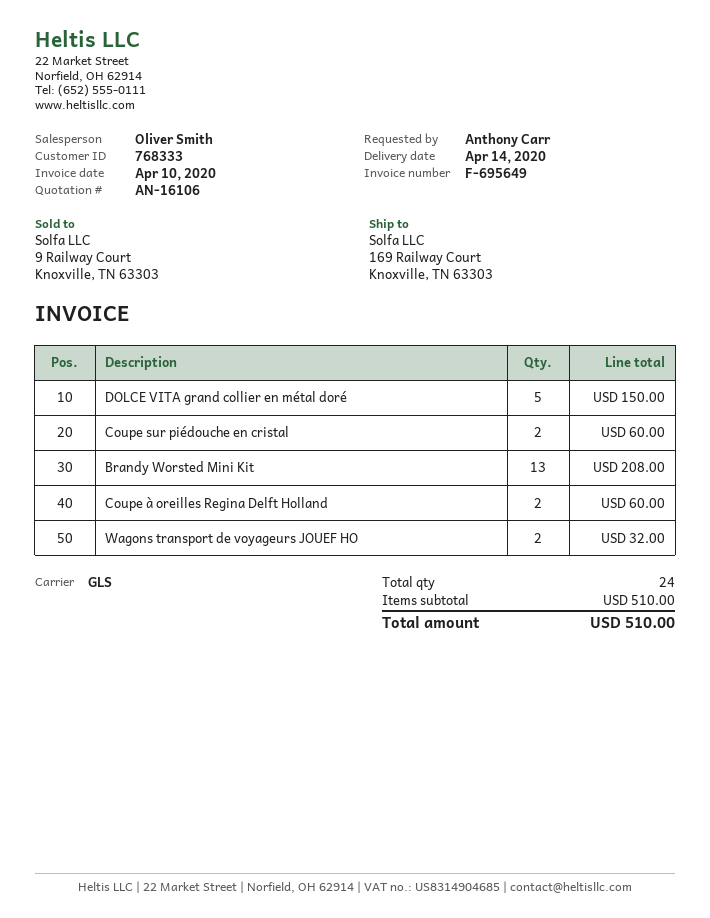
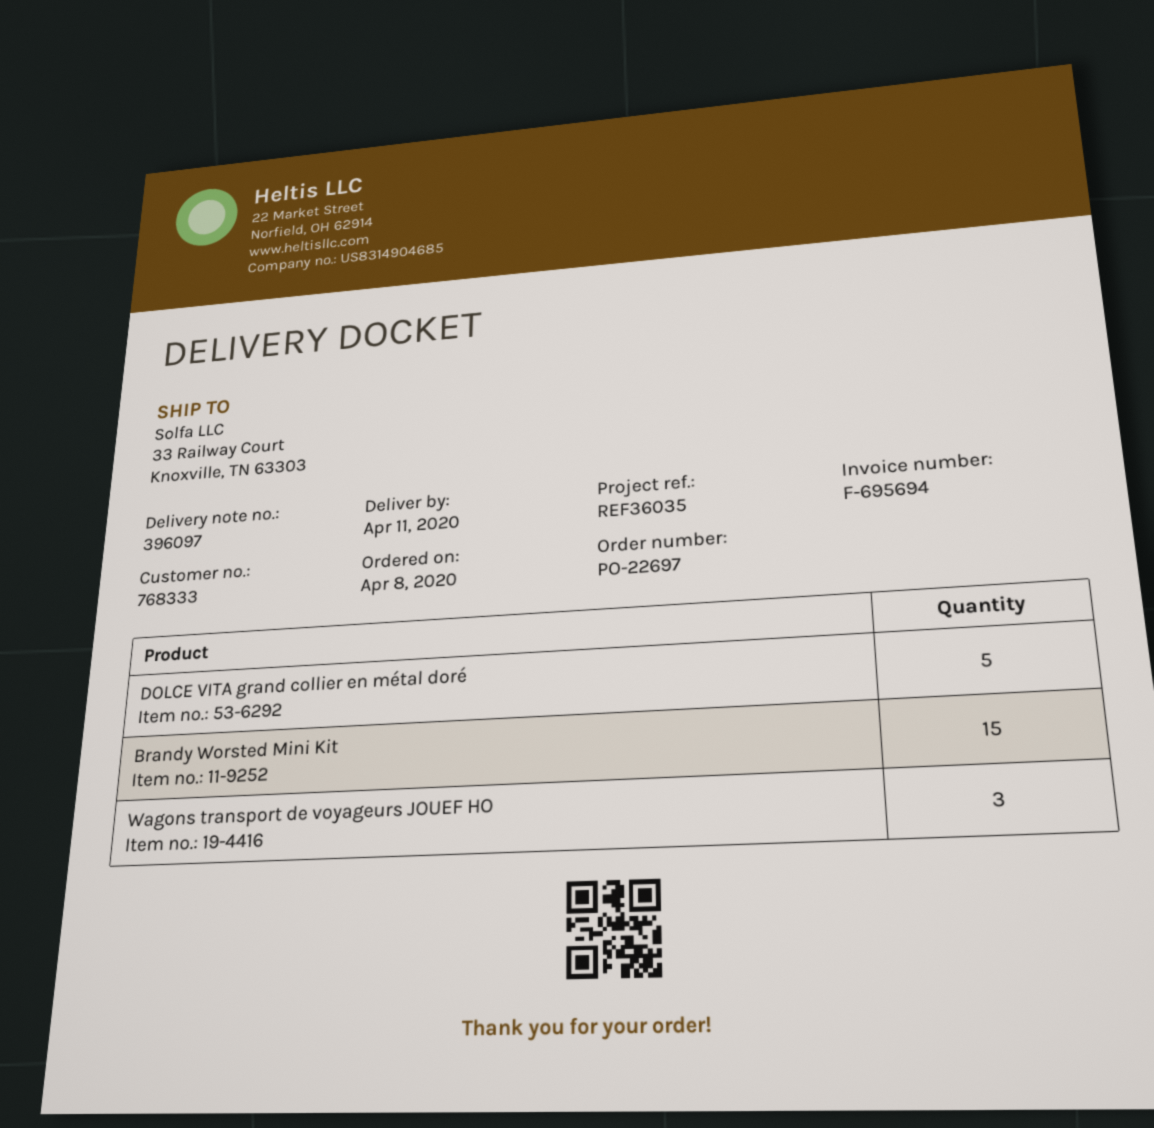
delivery date: 2020-04-14 -> 2020-04-11
invoice number: F-695649 -> F-695694
ship to: 169 Railway Court, Knoxville, TN 63303 -> 33 Railway Court, Knoxville, TN 63303
Coupe sur piédouche en cristal: 2 -> none
Brandy Worsted Mini Kit: 13 -> 15
Coupe à oreilles Regina Delft Holland: 2 -> none
Wagons transport de voyageurs JOUEF HO: 2 -> 3

